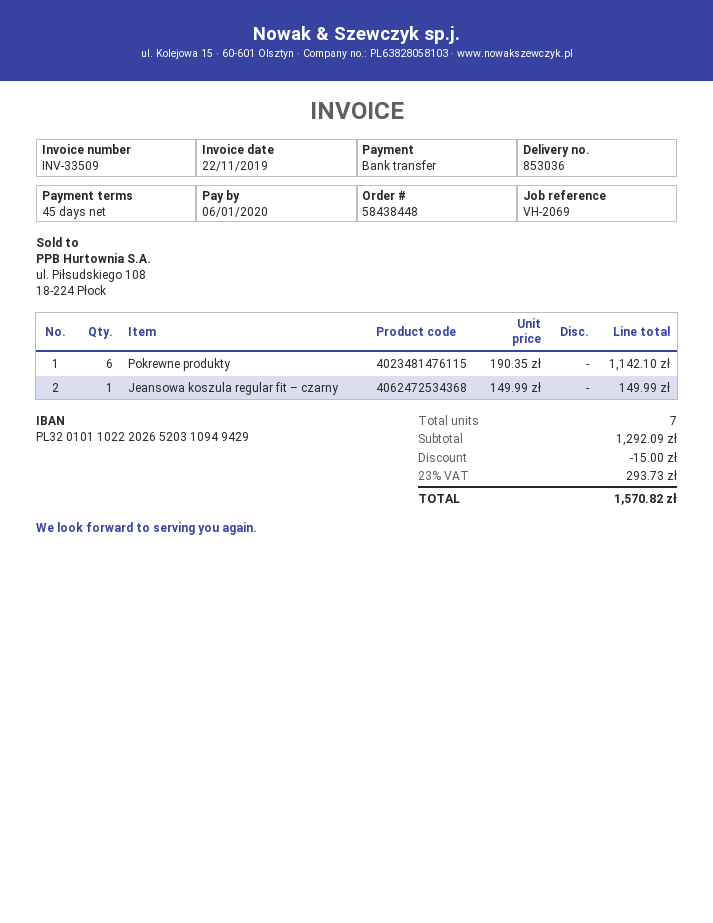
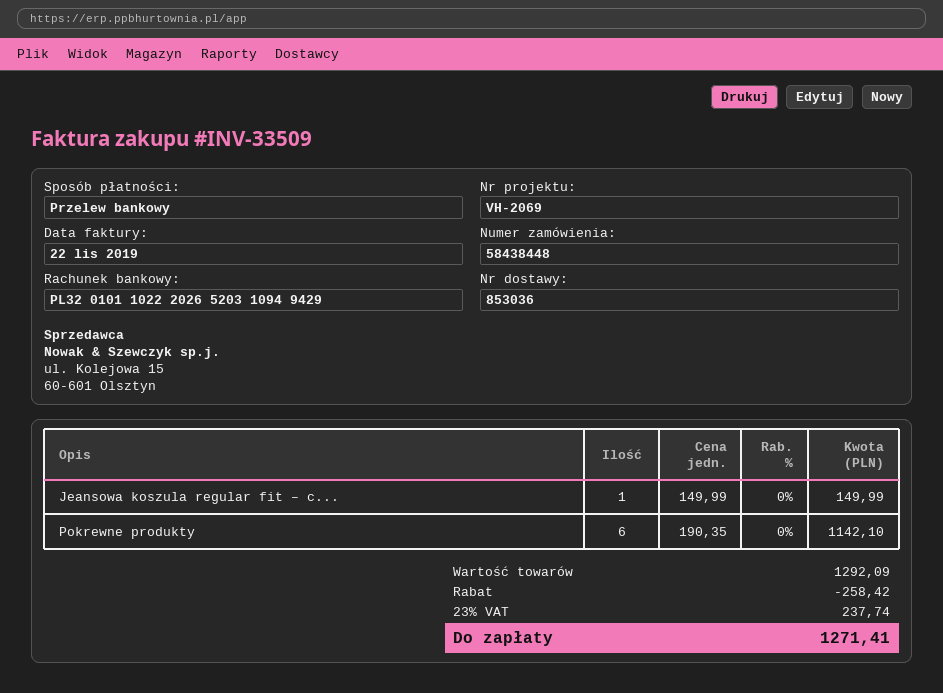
discount: 15.00 -> 258.42
tax: 23% = 293.73 -> 23% = 237.74
total: 1570.82 -> 1271.41

